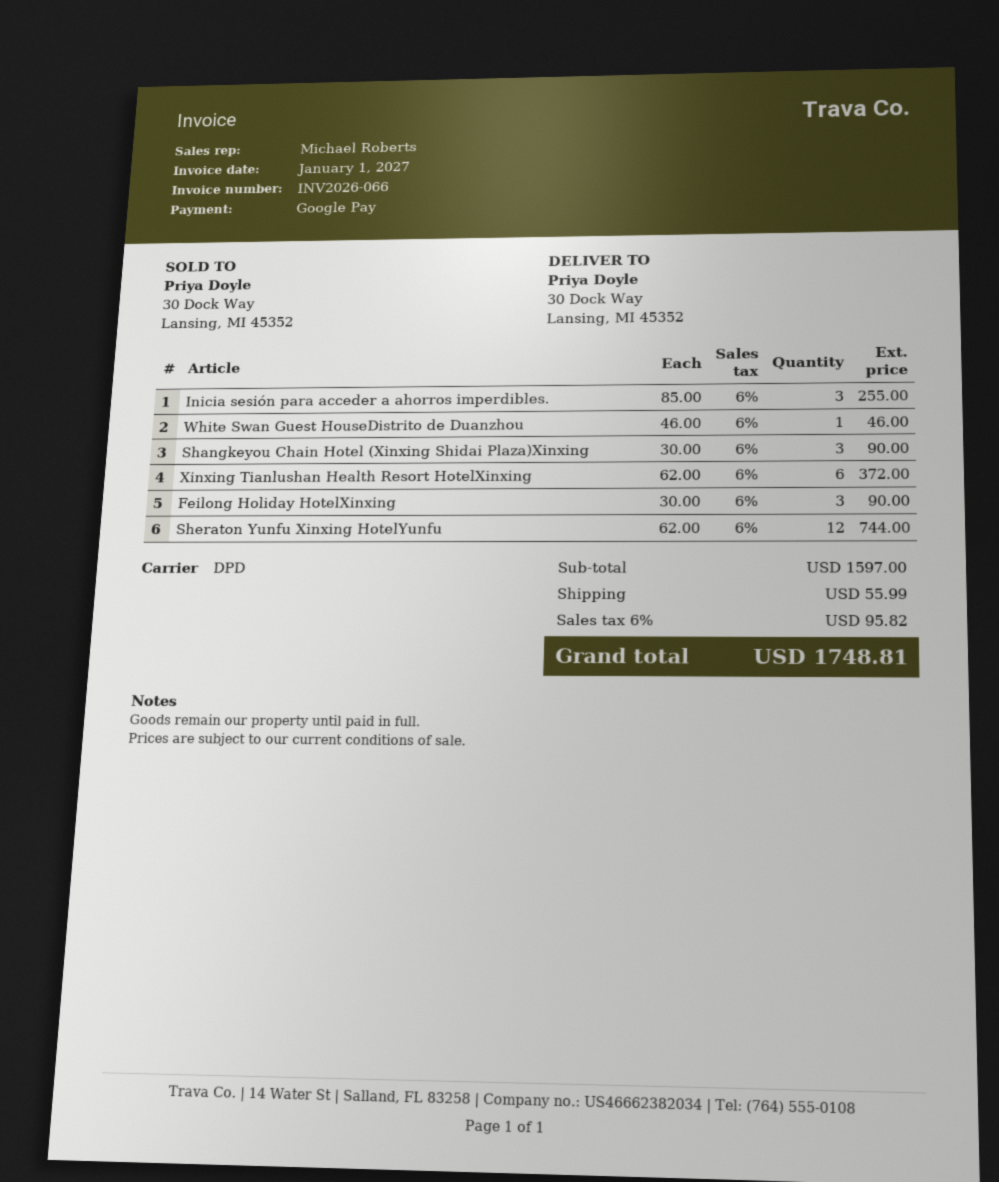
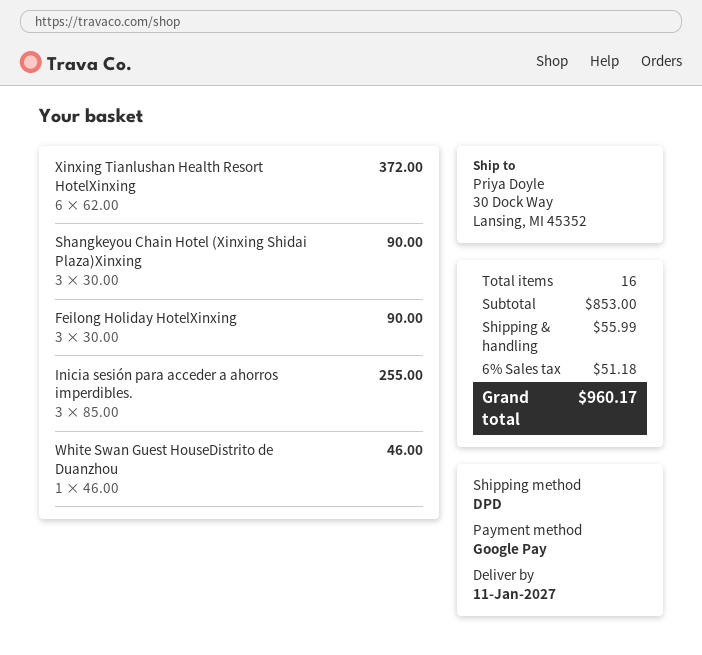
Sheraton Yunfu Xinxing HotelYunfu: 12 x 62.00 = 744.00 -> none
subtotal: 1597.00 -> 853.00
tax: 6% = 95.82 -> 6% = 51.18
total: 1748.81 -> 960.17

